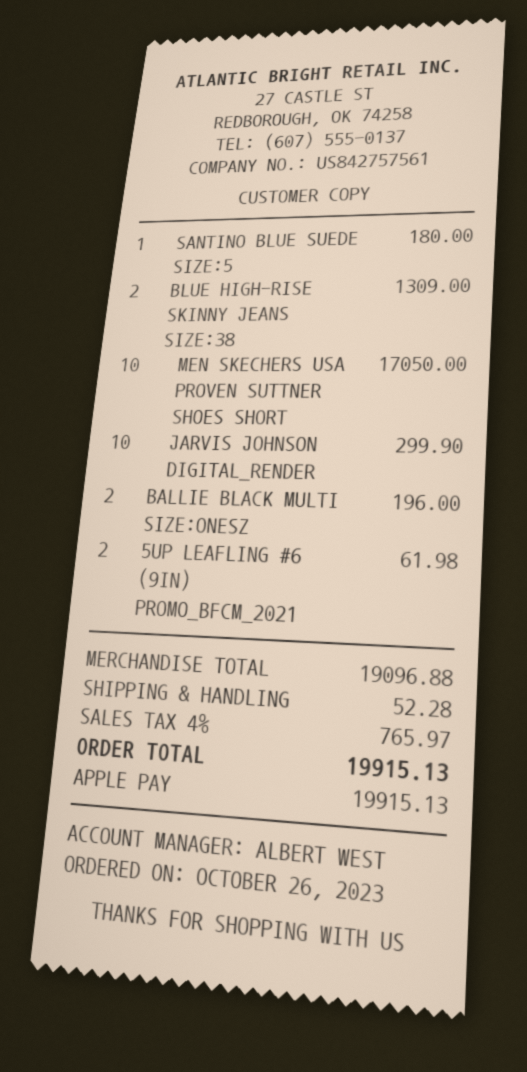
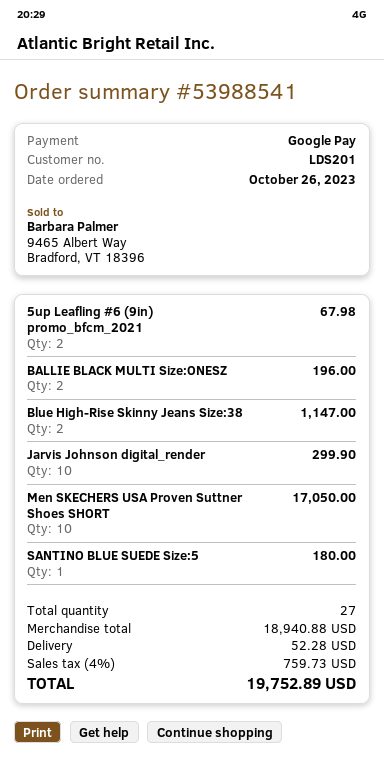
payment method: Apple Pay -> Google Pay
BLUE HIGH-RISE SKINNY JEANS SIZE:38: 2 for 1309.00 -> 2 for 1147.00
5UP LEAFLING #6 (9IN) PROMO_BFCM_2021: 2 for 61.98 -> 2 for 67.98
subtotal: 19096.88 -> 18940.88
tax: 4% = 765.97 -> 4% = 759.73
total: 19915.13 -> 19752.89

